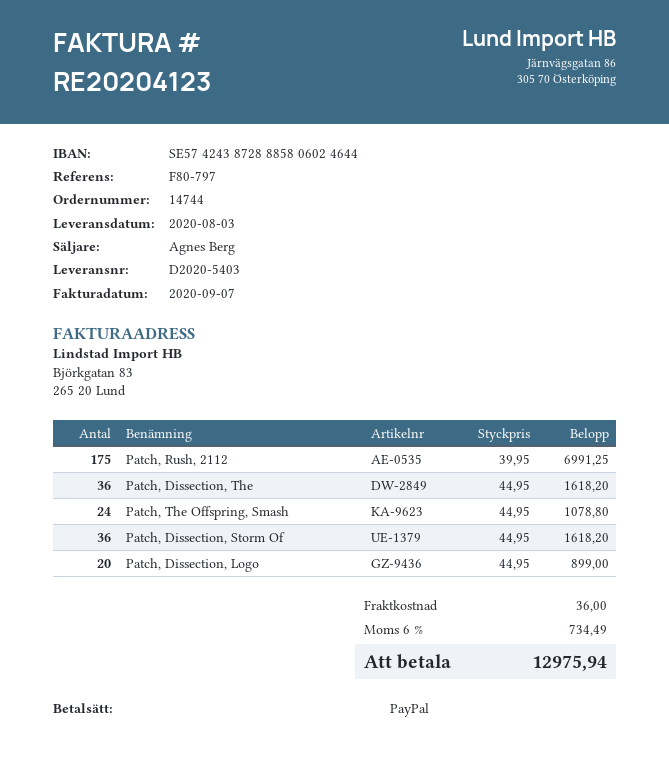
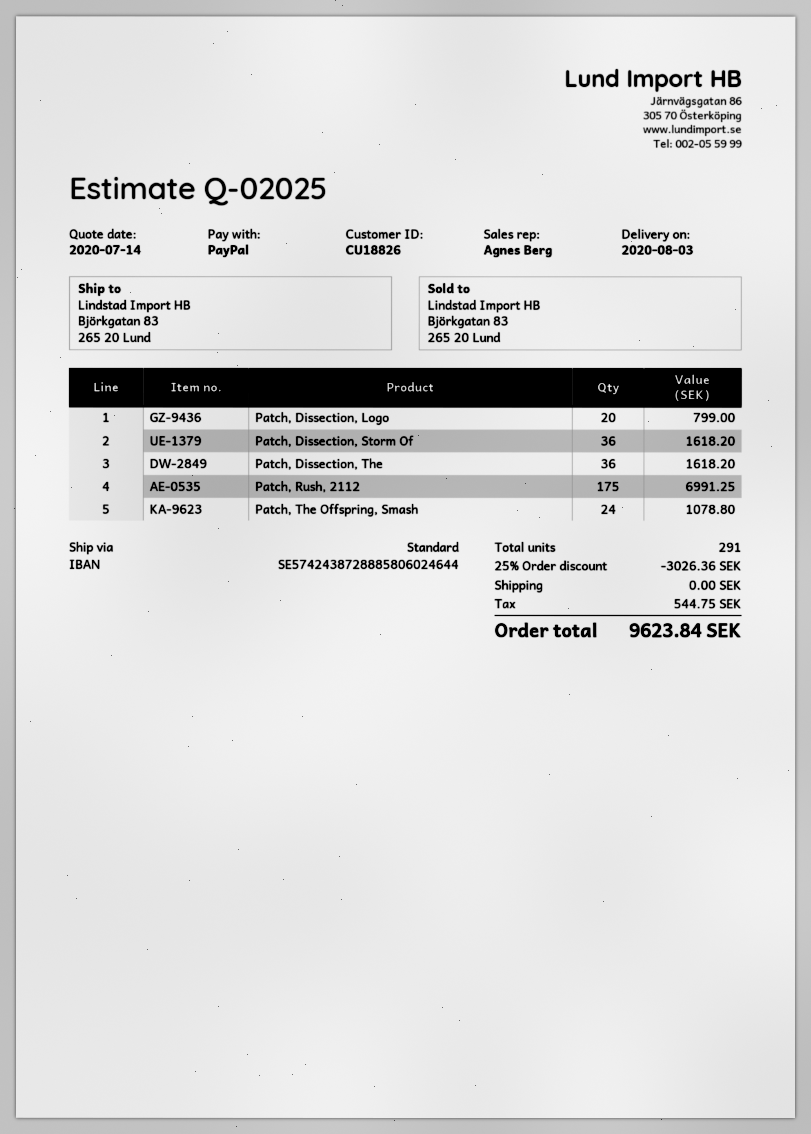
Patch, Dissection, Logo: 20 for 899.00 -> 20 for 799.00
discount: none -> 25% = 3026.36
shipping: 36.00 -> 0.00
tax: 734.49 -> 544.75
total: 12975.94 -> 9623.84

